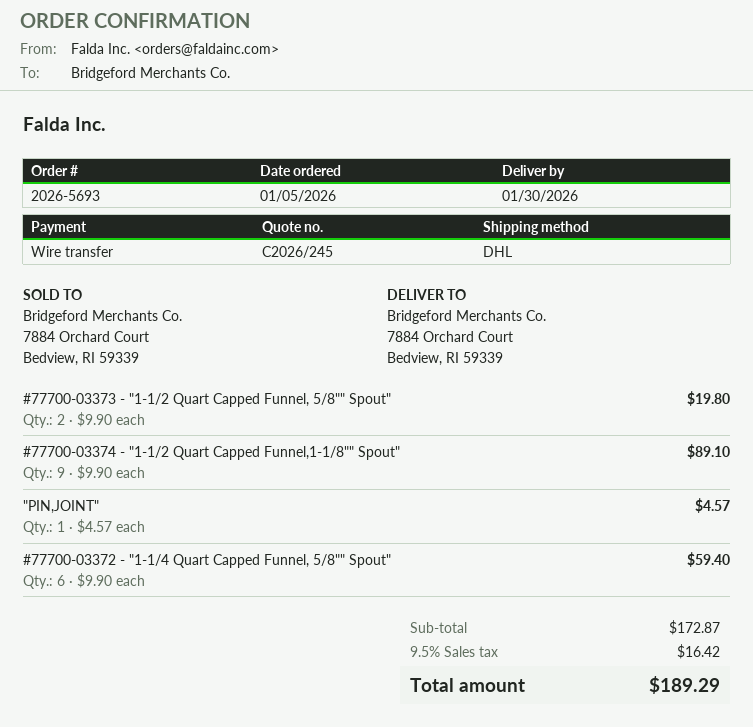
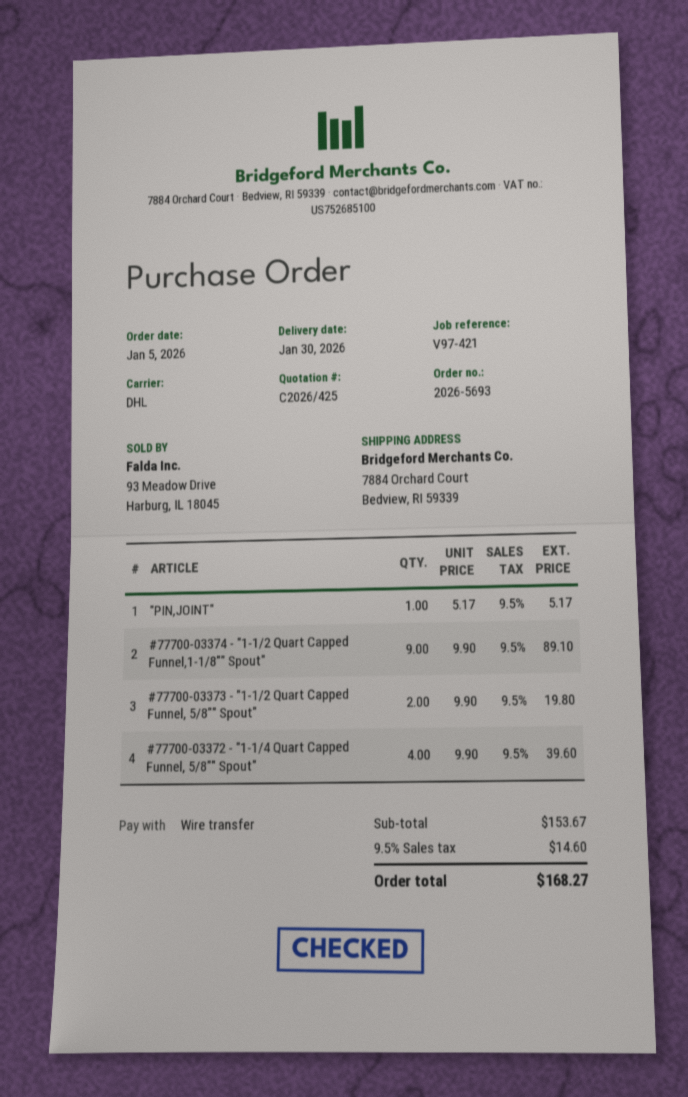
quote number: C2026/245 -> C2026/425
"PIN,JOINT": 1 x 4.57 = 4.57 -> 1 x 5.17 = 5.17
#77700-03372 - "1-1/4 Quart Capped Funnel, 5/8"" Spout": 6 x 9.90 = 59.40 -> 4 x 9.90 = 39.60
subtotal: 172.87 -> 153.67
tax: 9.5% = 16.42 -> 9.5% = 14.60
total: 189.29 -> 168.27

